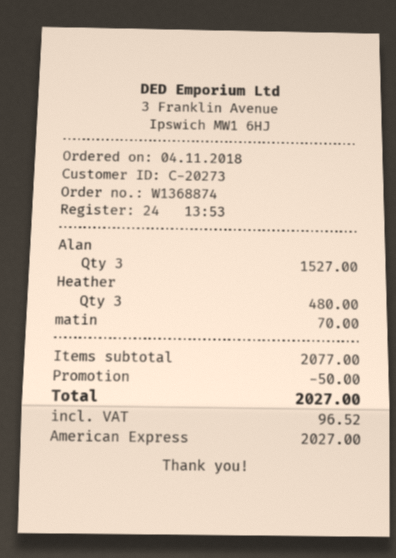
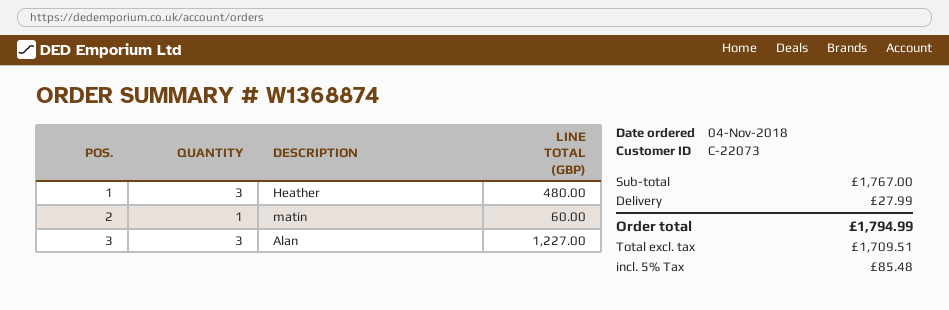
customer number: C-20273 -> C-22073
Alan: 3 for 1527.00 -> 3 for 1227.00
matin: 1 for 70.00 -> 1 for 60.00
subtotal: 2077.00 -> 1767.00
discount: 50.00 -> none
shipping: none -> 27.99
tax: 96.52 -> 85.48
total: 2027.00 -> 1794.99

